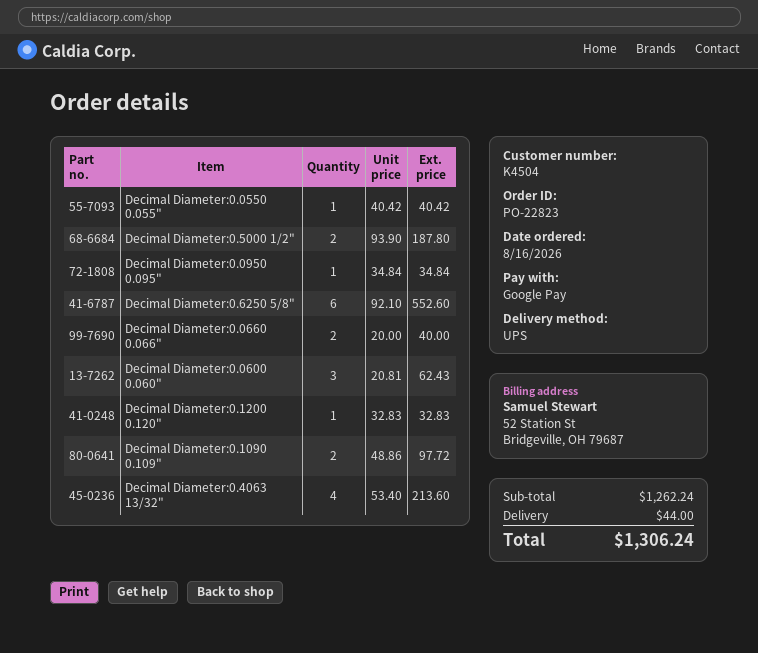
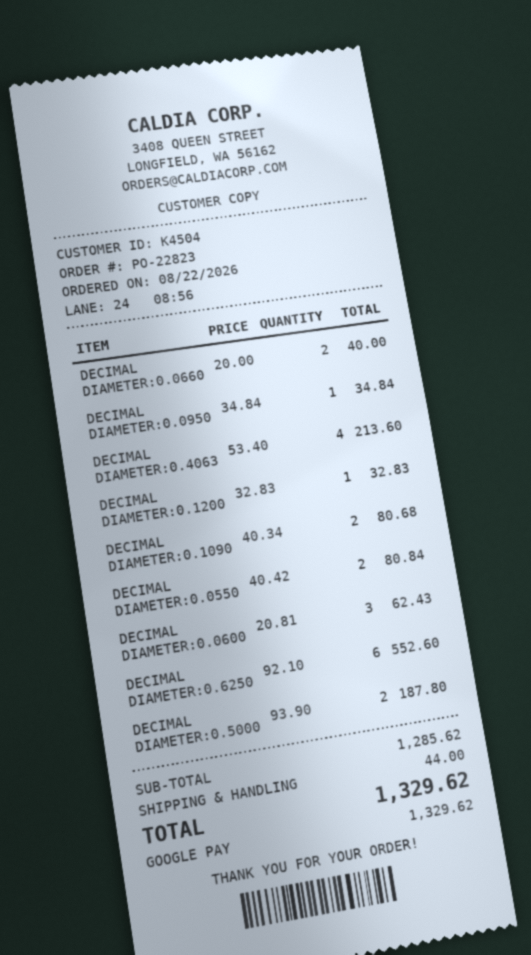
order date: 2026-08-16 -> 2026-08-22
Decimal Diameter:0.0550 0.055": 1 x 40.42 = 40.42 -> 2 x 40.42 = 80.84
Decimal Diameter:0.1090 0.109": 2 x 48.86 = 97.72 -> 2 x 40.34 = 80.68
subtotal: 1262.24 -> 1285.62
total: 1306.24 -> 1329.62

